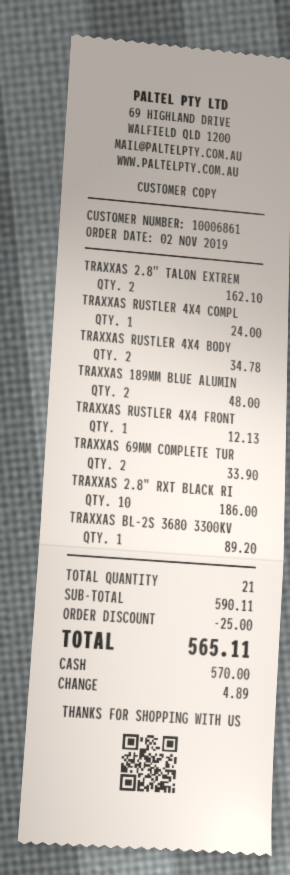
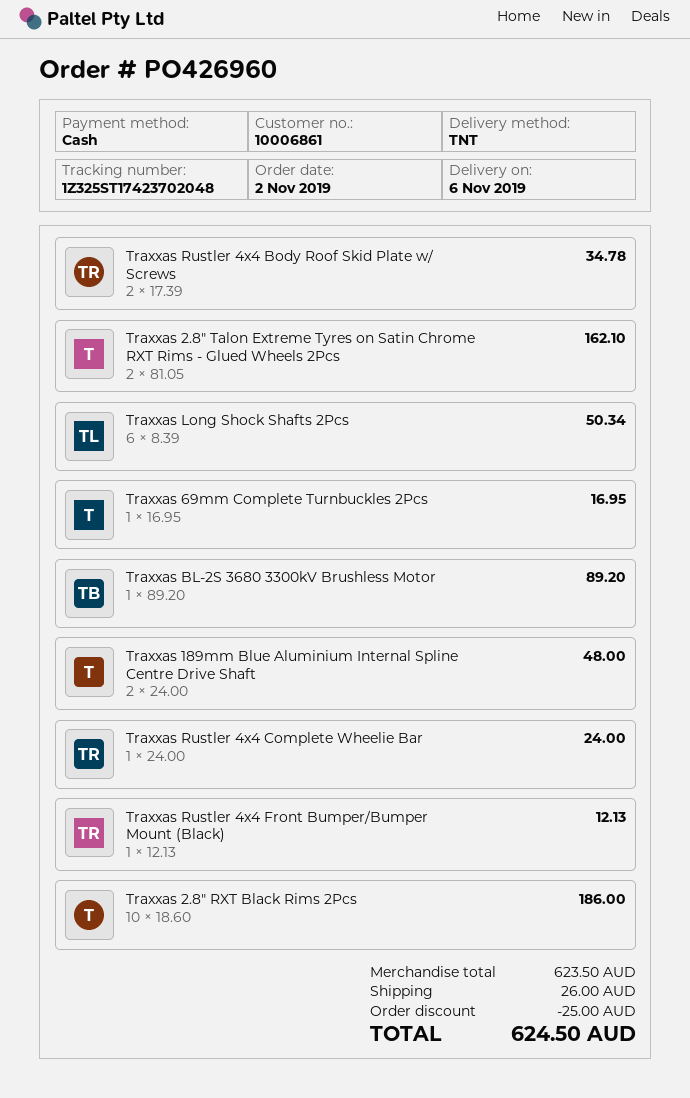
TRAXXAS 69MM COMPLETE TUR: 2 for 33.90 -> 1 for 16.95
Traxxas Long Shock Shafts 2Pcs: none -> 6 for 50.34
subtotal: 590.11 -> 623.50
shipping: none -> 26.00
total: 565.11 -> 624.50

